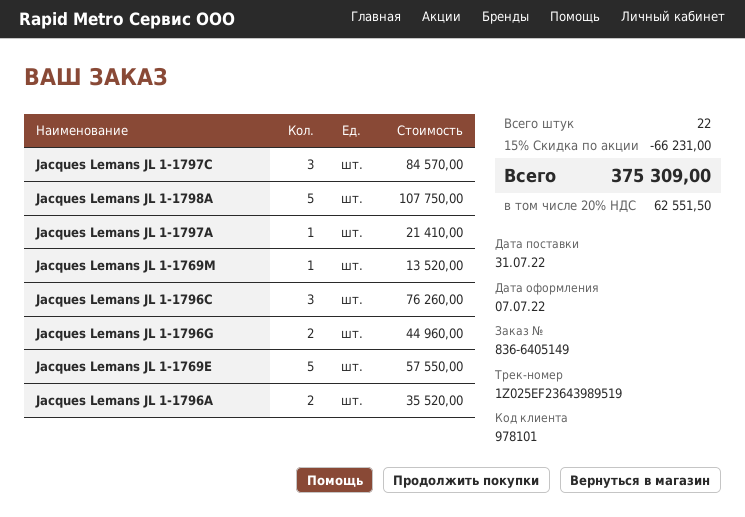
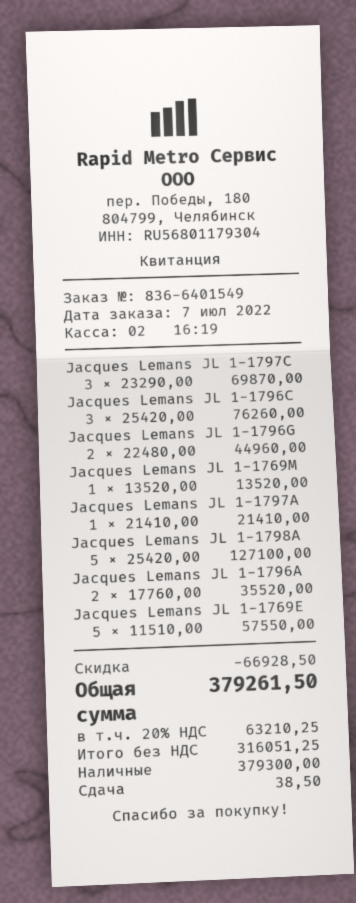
order number: 836-6405149 -> 836-6401549
Jacques Lemans JL 1-1797C: 3 for 84570.00 -> 3 for 69870.00
Jacques Lemans JL 1-1798A: 5 for 107750.00 -> 5 for 127100.00
discount: 66231.00 -> 66928.50
tax: 20% = 62551.50 -> 20% = 63210.25
total: 375309.00 -> 379261.50

